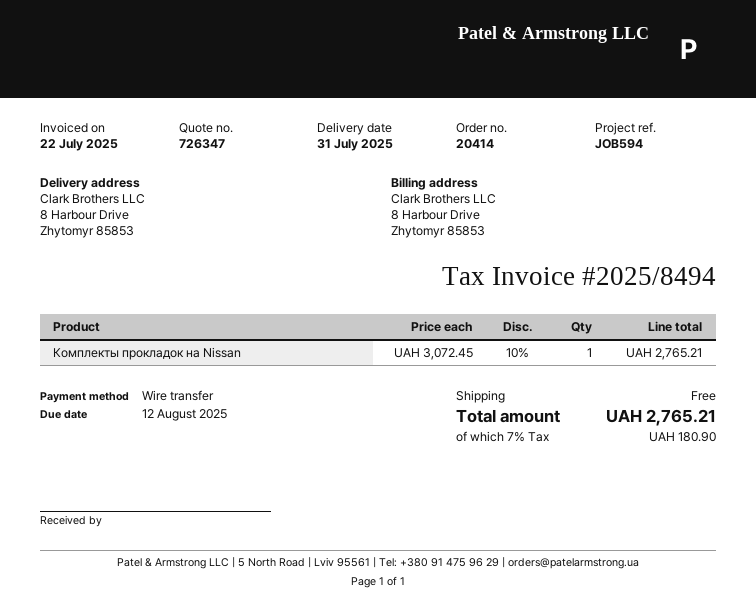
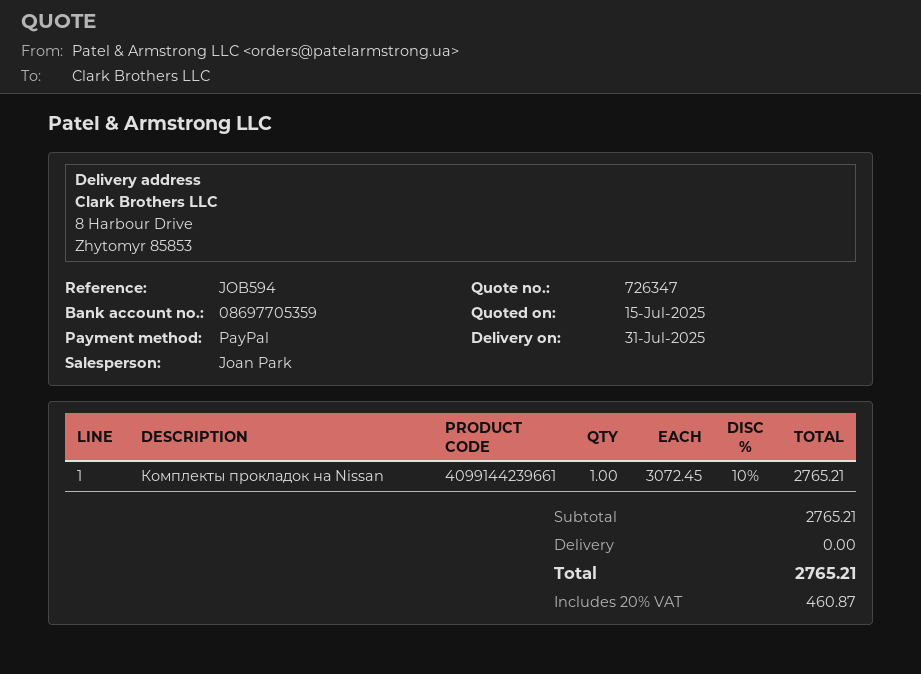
payment method: bank transfer -> PayPal
tax: 7% = 180.90 -> 20% = 460.87

